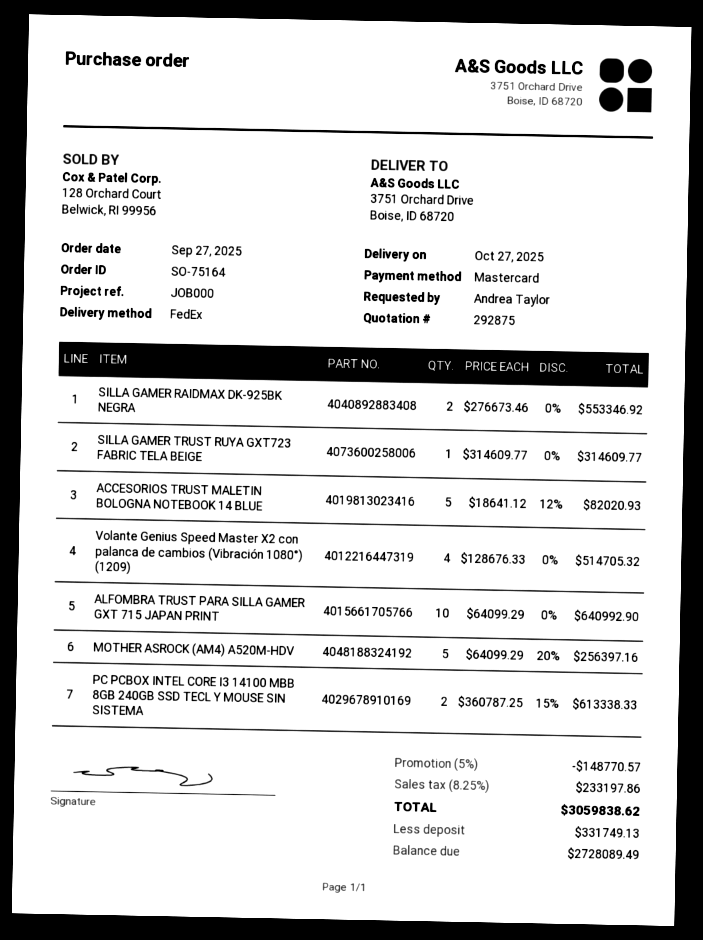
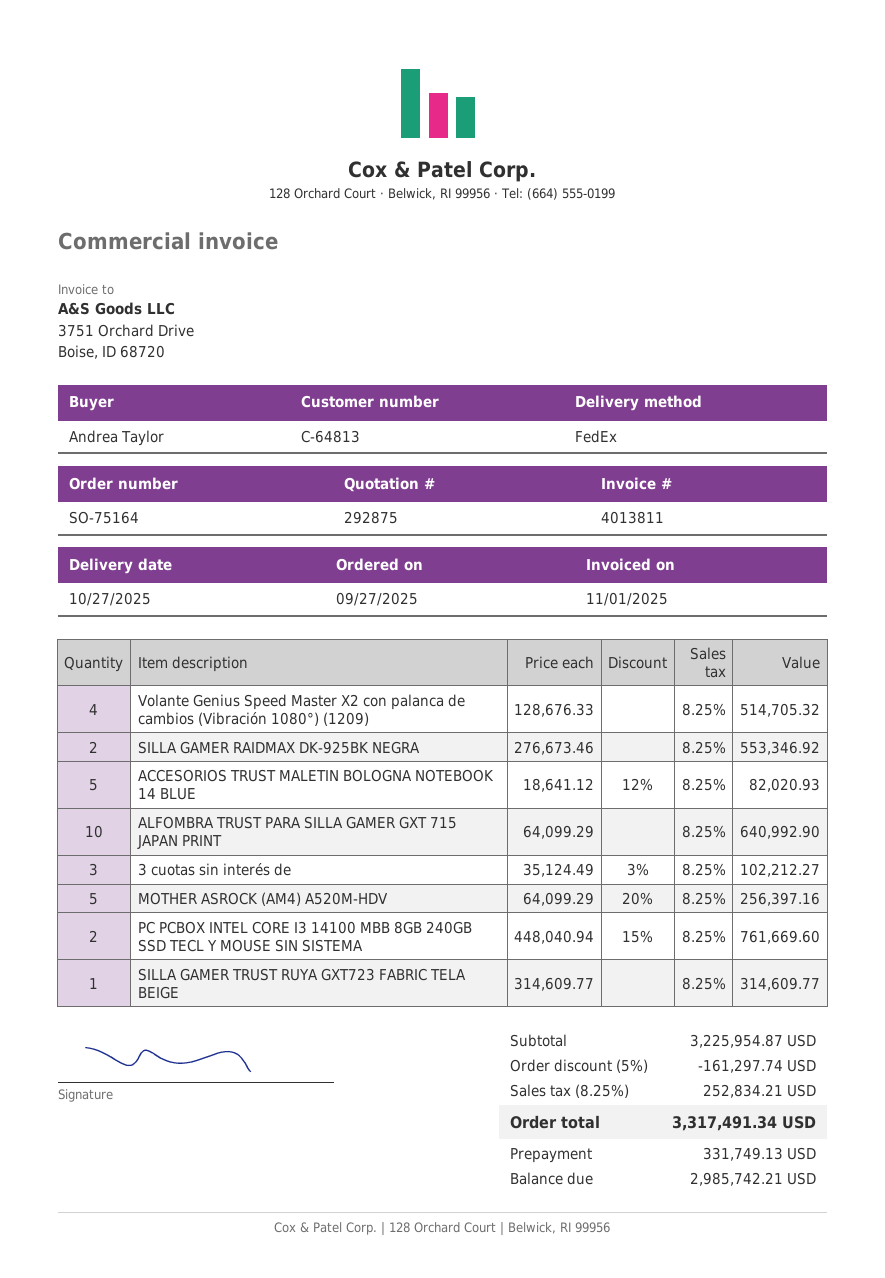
PC PCBOX INTEL CORE I3 14100 MBB 8GB 240GB SSD TECL Y MOUSE SIN SISTEMA: 2 x 360787.25 - 15% = 613338.33 -> 2 x 448040.94 - 15% = 761669.60
3 cuotas sin interés de: none -> 3 x 35124.49 - 3% = 102212.27
discount: 5% = 148770.57 -> 5% = 161297.74
tax: 8.25% = 233197.86 -> 8.25% = 252834.21
total: 3059838.62 -> 3317491.34
balance: 2728089.49 -> 2985742.21

